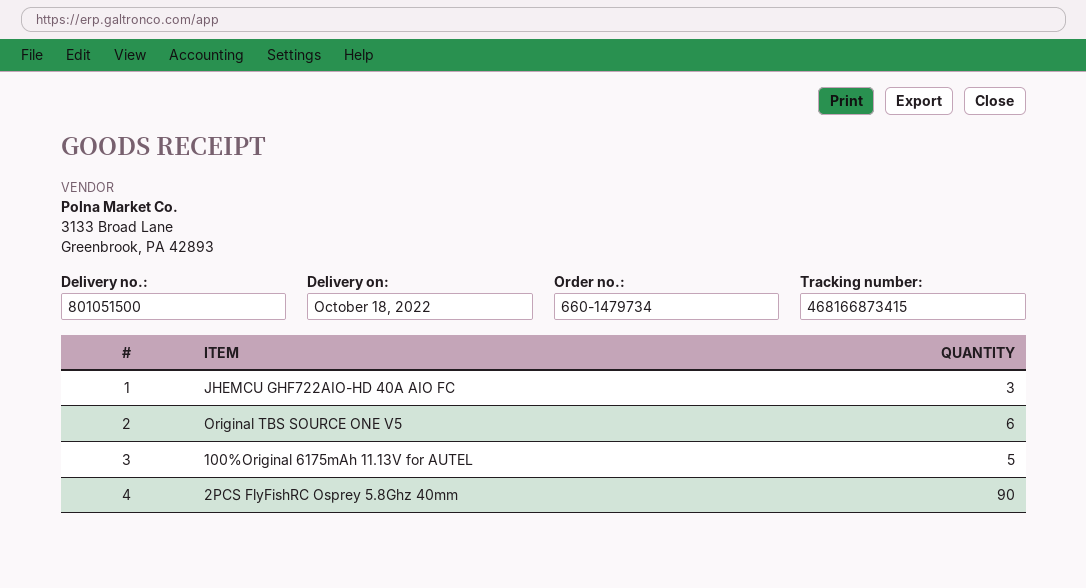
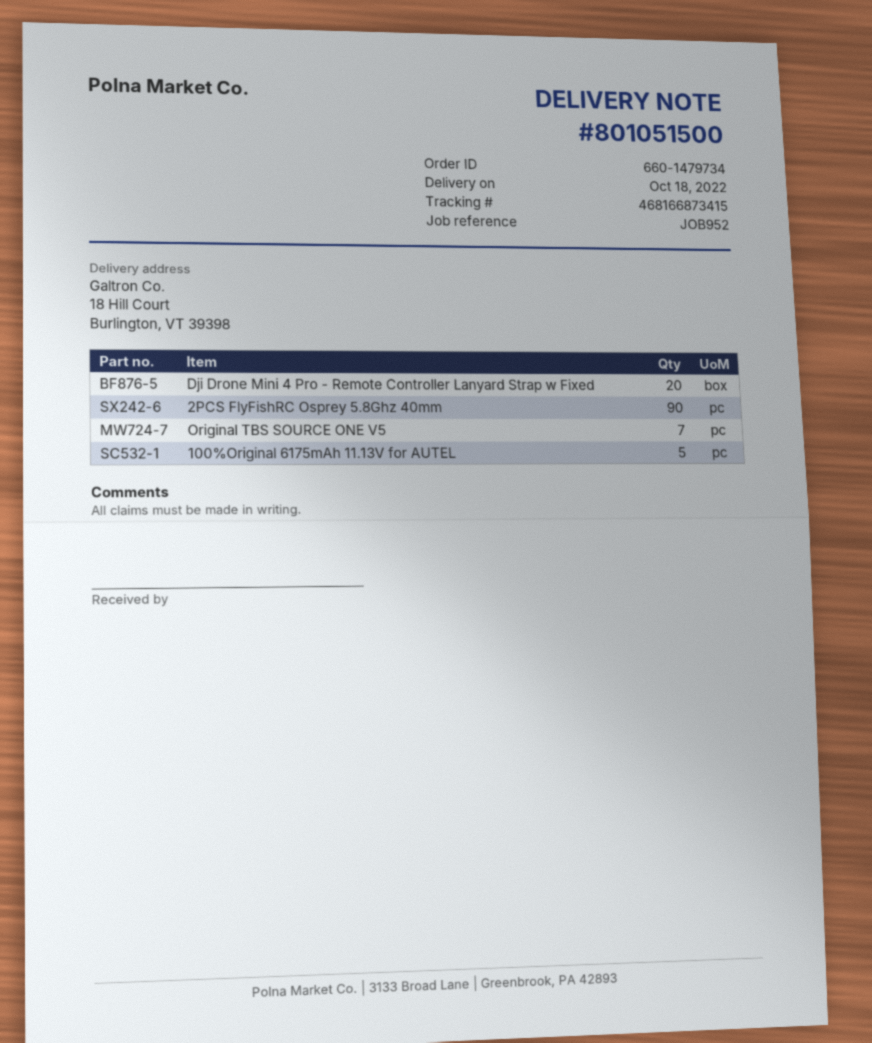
JHEMCU GHF722AIO-HD 40A AIO FC: 3 -> none
Original TBS SOURCE ONE V5: 6 -> 7
Dji Drone Mini 4 Pro - Remote Controller Lanyard Strap w Fixed: none -> 20

